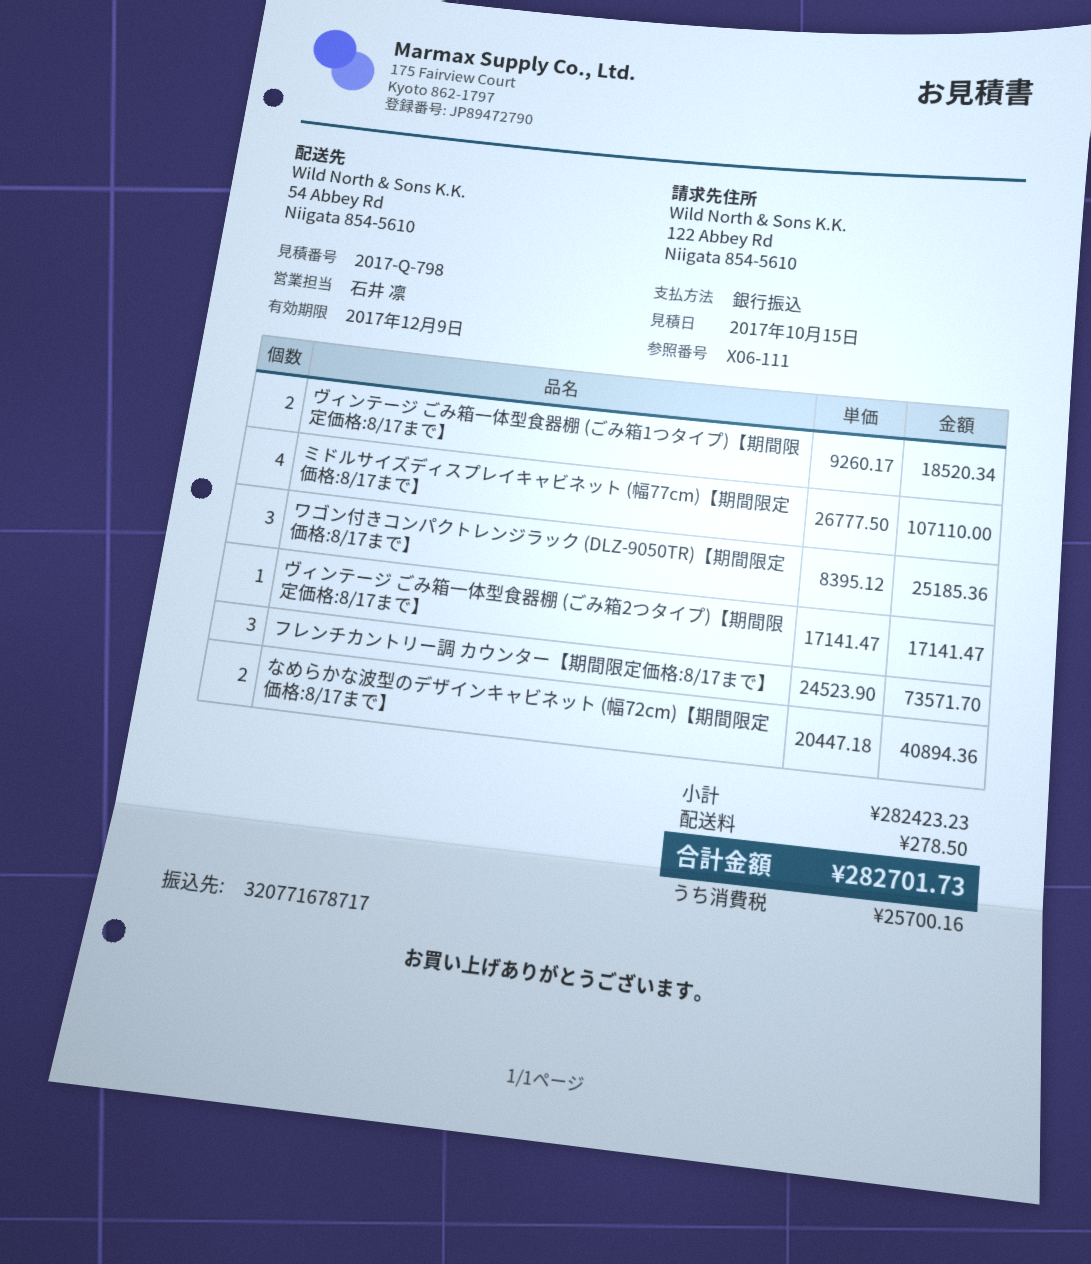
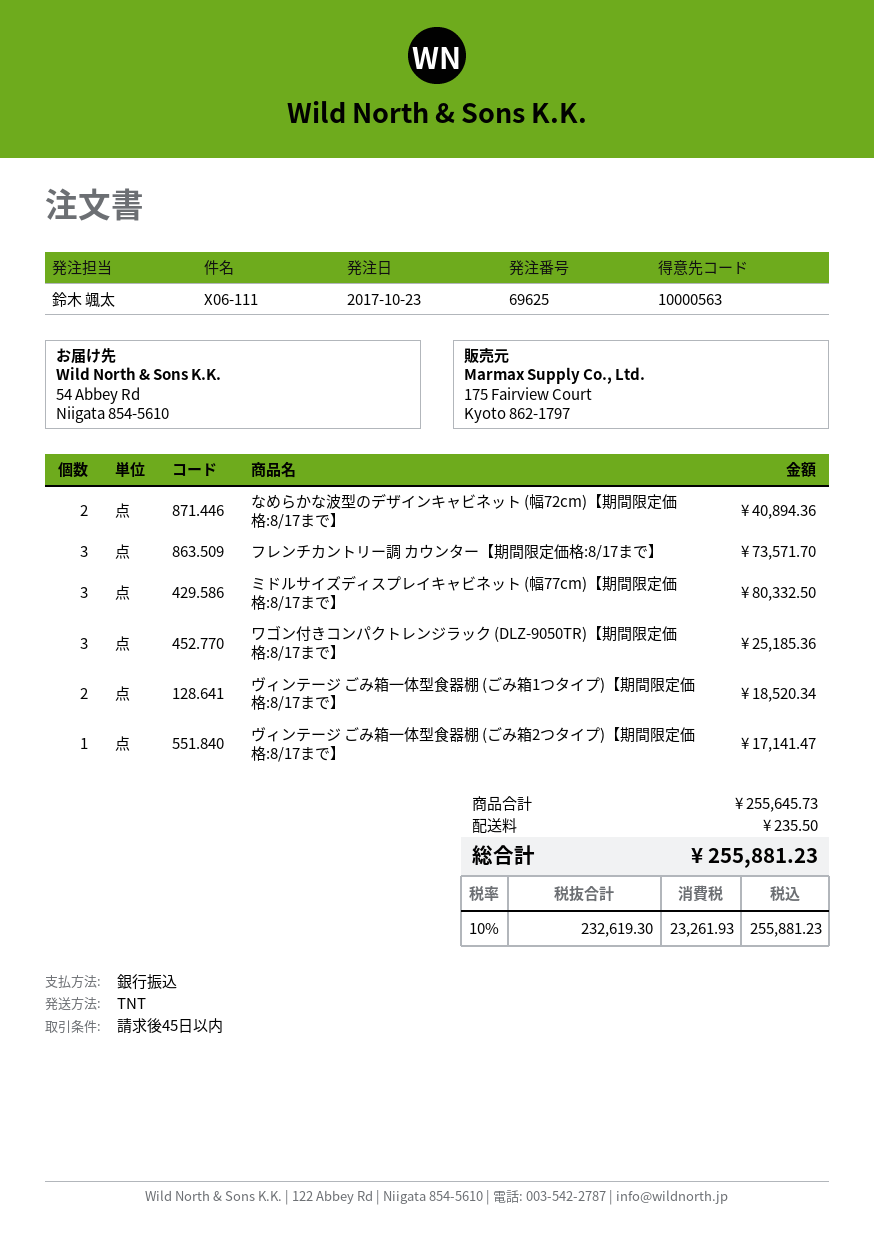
ミドルサイズディスプレイキャビネット (幅77cm)【期間限定価格:8/17まで】: 4 for 107110.00 -> 3 for 80332.50
subtotal: 282423.23 -> 255645.73
shipping: 278.50 -> 235.50
tax: 25700.16 -> 23261.93
total: 282701.73 -> 255881.23

